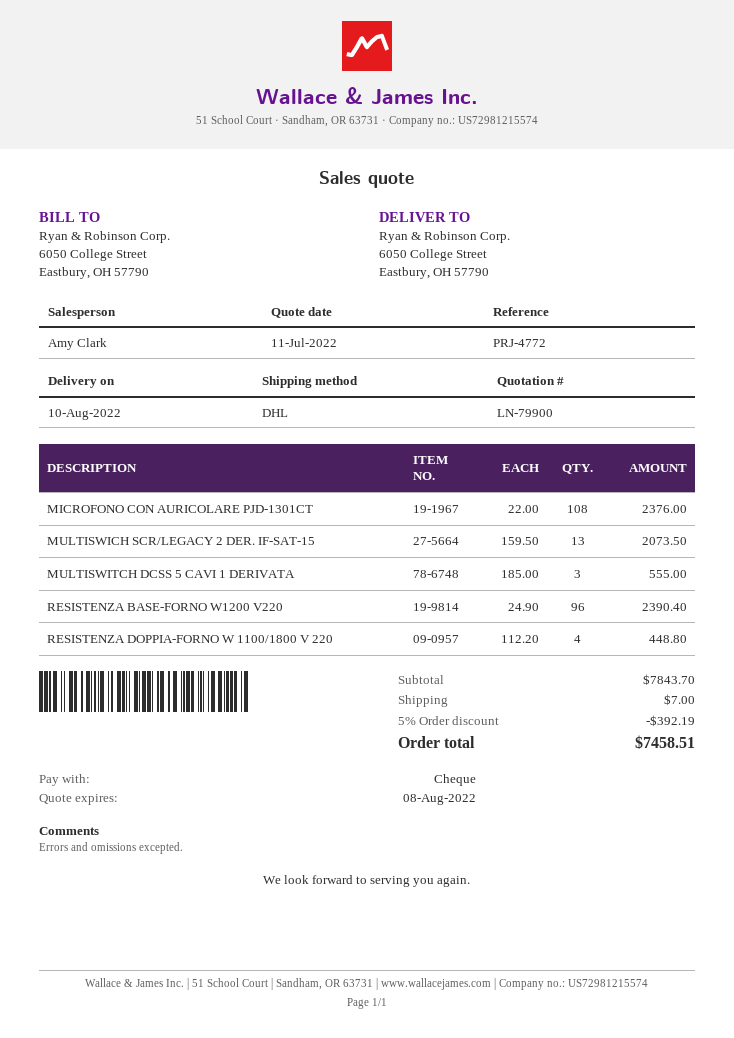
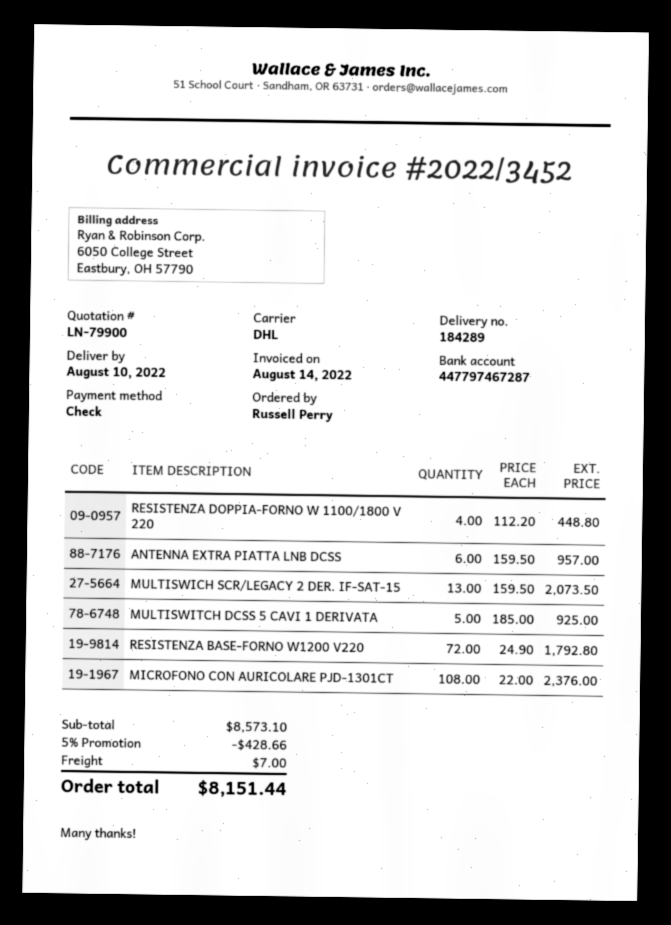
MULTISWITCH DCSS 5 CAVI 1 DERIVATA: 3 x 185.00 = 555.00 -> 5 x 185.00 = 925.00
RESISTENZA BASE-FORNO W1200 V220: 96 x 24.90 = 2390.40 -> 72 x 24.90 = 1792.80
ANTENNA EXTRA PIATTA LNB DCSS: none -> 6 x 159.50 = 957.00
subtotal: 7843.70 -> 8573.10
discount: 5% = 392.19 -> 5% = 428.66
total: 7458.51 -> 8151.44

